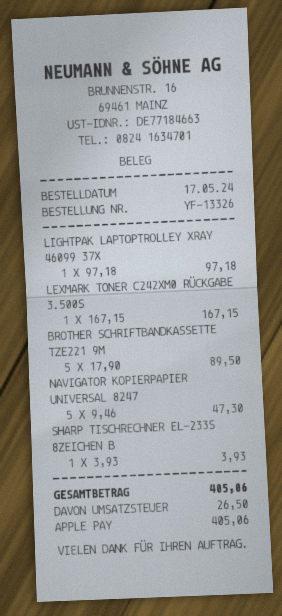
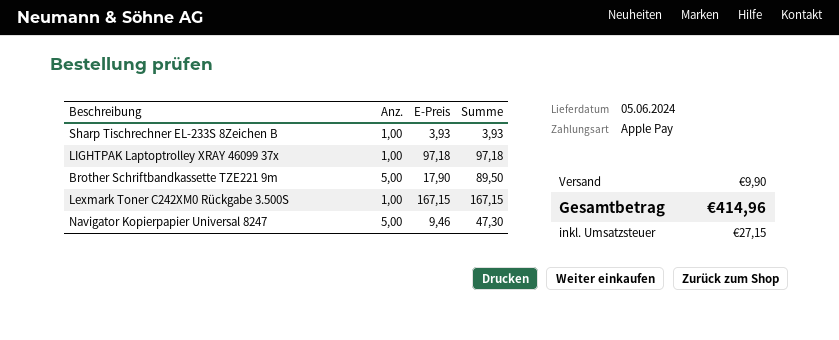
shipping: none -> 9.90
tax: 26.50 -> 27.15
total: 405.06 -> 414.96

